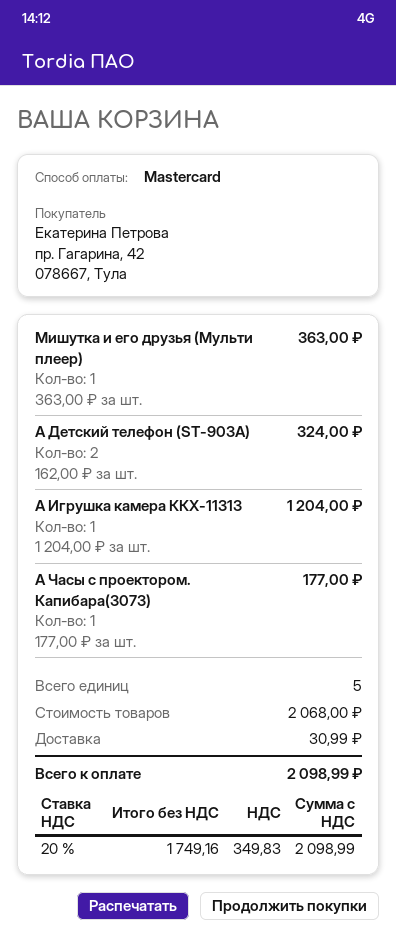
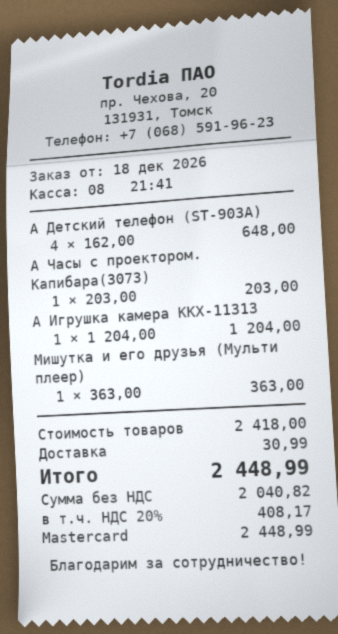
А Детский телефон (ST-903A): 2 x 162.00 = 324.00 -> 4 x 162.00 = 648.00
А Часы с проектором. Капибара(3073): 1 x 177.00 = 177.00 -> 1 x 203.00 = 203.00
subtotal: 2068.00 -> 2418.00
net: 1749.16 -> 2040.82
tax: 20% = 349.83 -> 20% = 408.17
total: 2098.99 -> 2448.99

